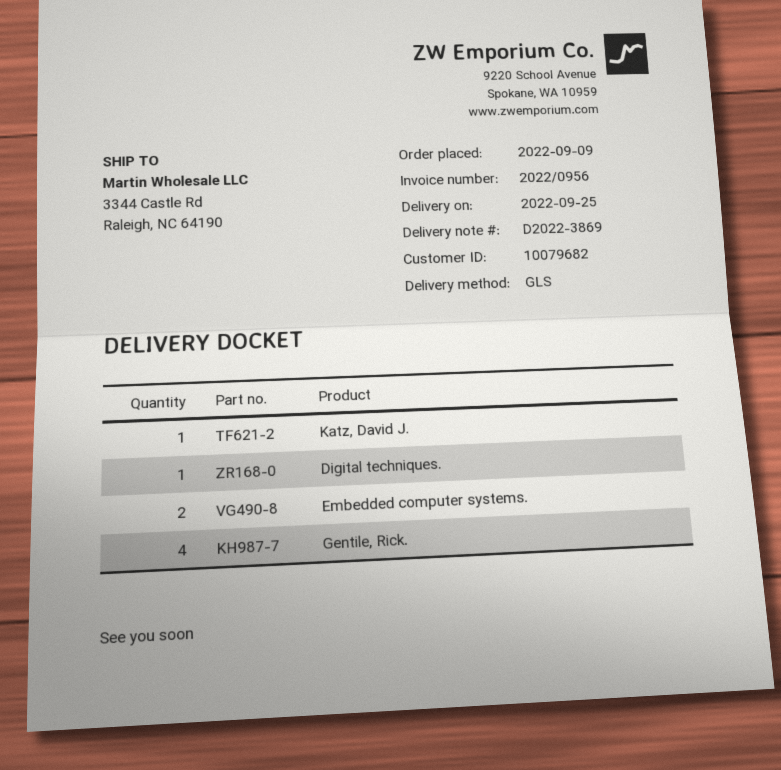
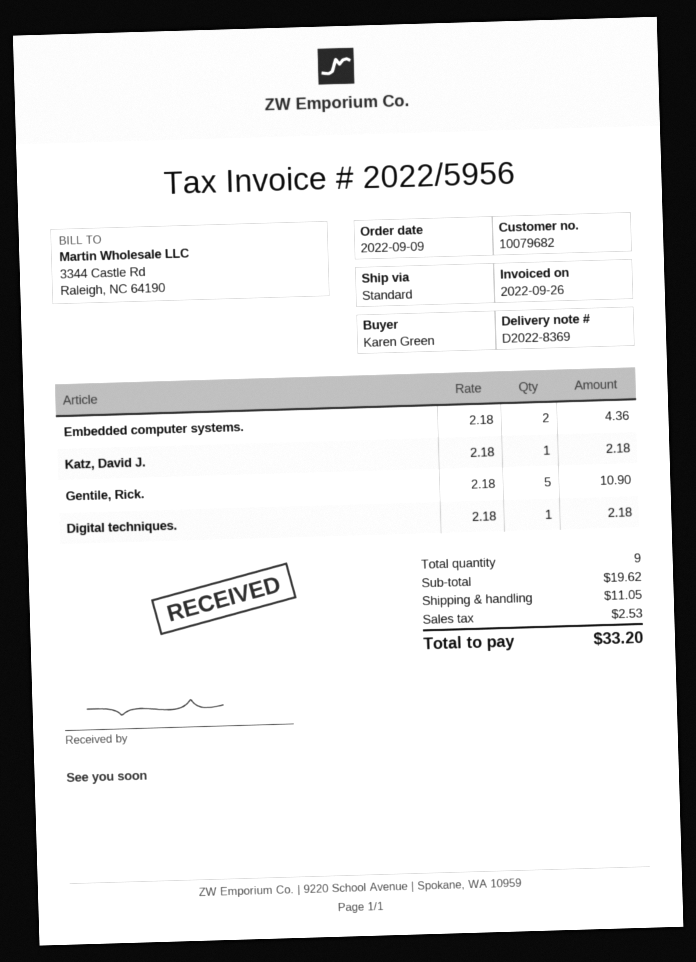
delivery note number: D2022-3869 -> D2022-8369
invoice number: 2022/0956 -> 2022/5956
shipping method: GLS -> standard
Gentile, Rick.: 4 -> 5

